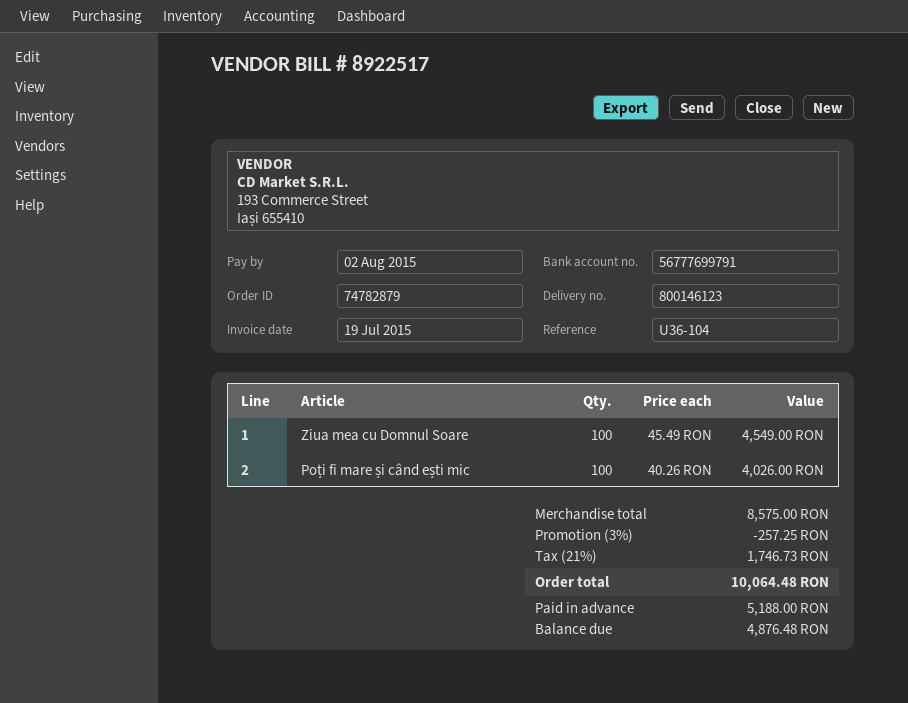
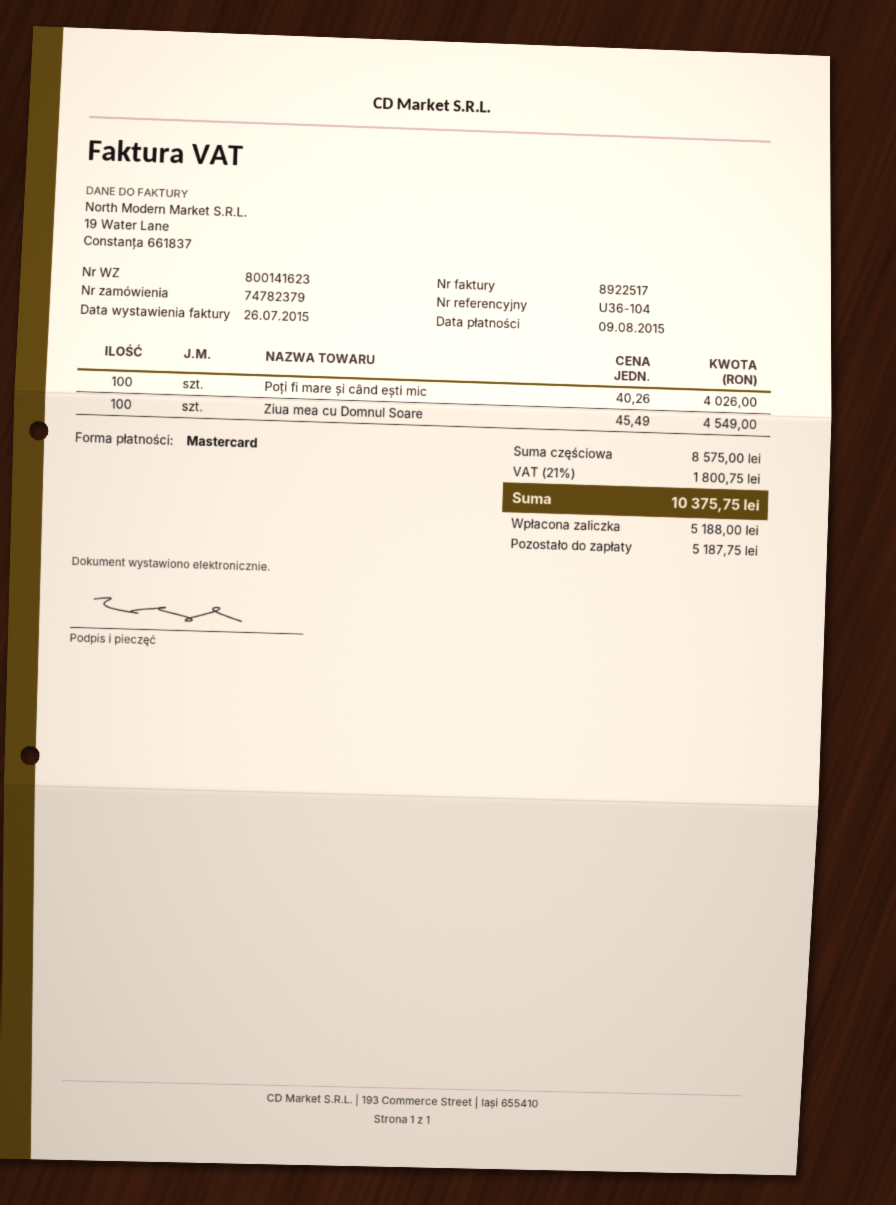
order number: 74782879 -> 74782379
delivery note number: 800146123 -> 800141623
invoice date: 2015-07-19 -> 2015-07-26
due date: 2015-08-02 -> 2015-08-09
discount: 3% = 257.25 -> none
tax: 21% = 1746.73 -> 21% = 1800.75
total: 10064.48 -> 10375.75
balance: 4876.48 -> 5187.75

